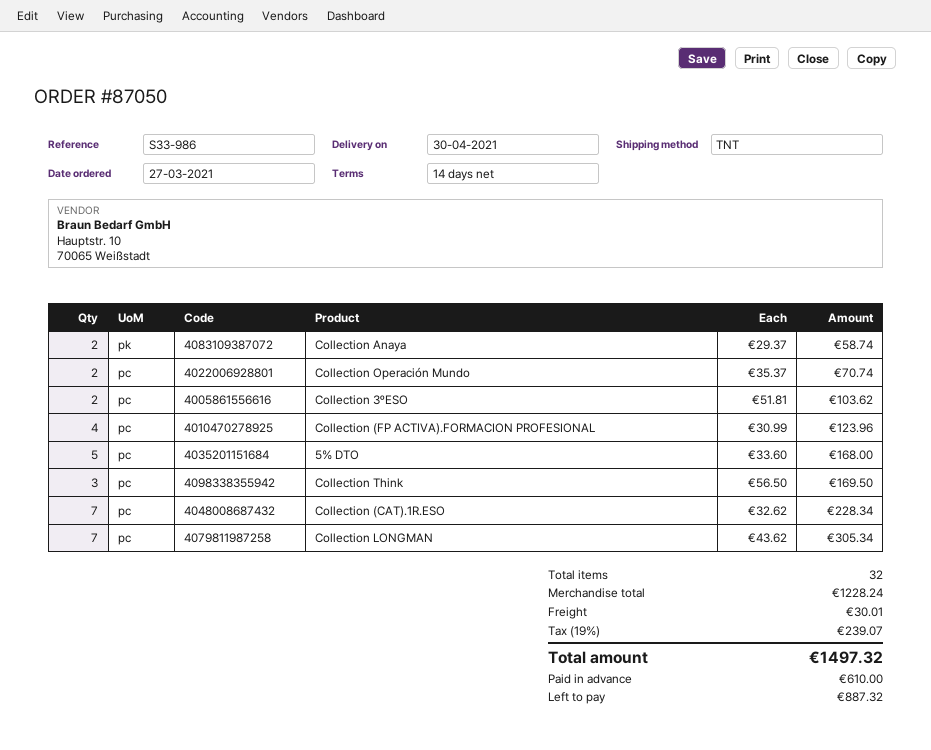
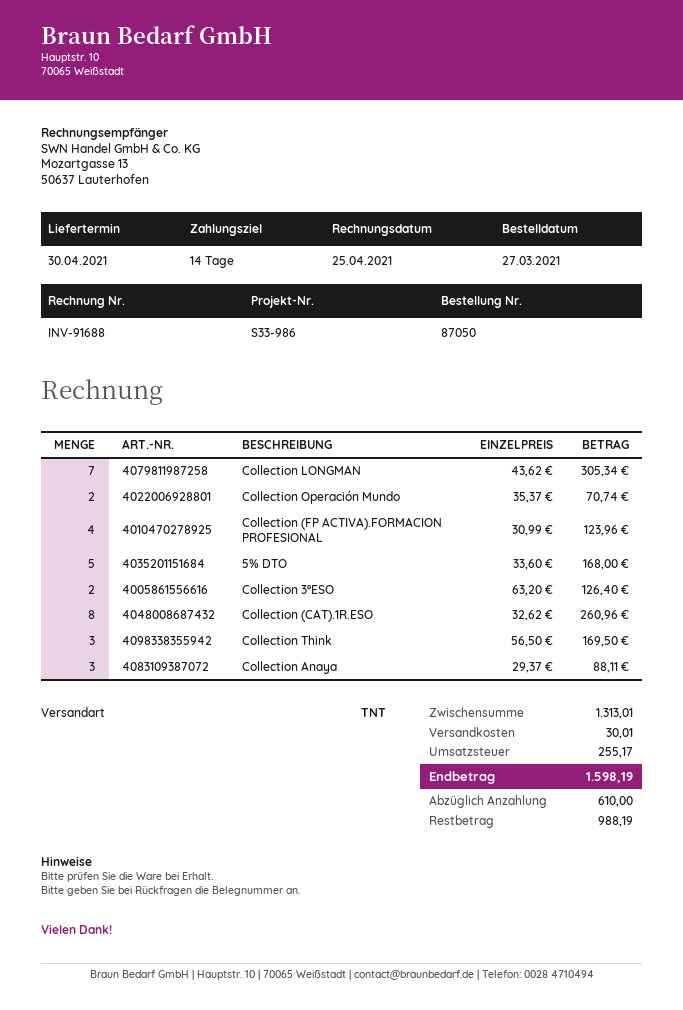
Collection Anaya: 2 x 29.37 = 58.74 -> 3 x 29.37 = 88.11
Collection 3ºESO: 2 x 51.81 = 103.62 -> 2 x 63.20 = 126.40
Collection (CAT).1R.ESO: 7 x 32.62 = 228.34 -> 8 x 32.62 = 260.96
subtotal: 1228.24 -> 1313.01
tax: 239.07 -> 255.17
total: 1497.32 -> 1598.19
balance: 887.32 -> 988.19

